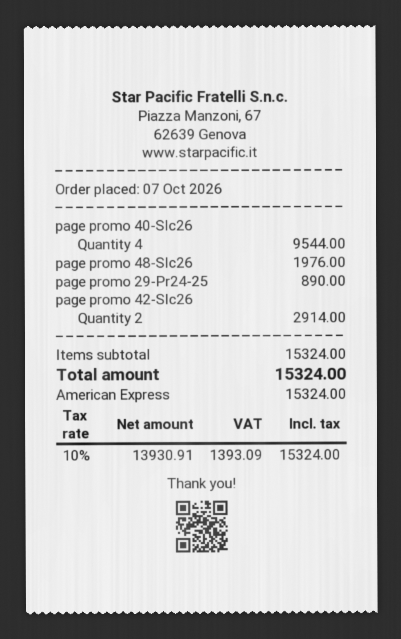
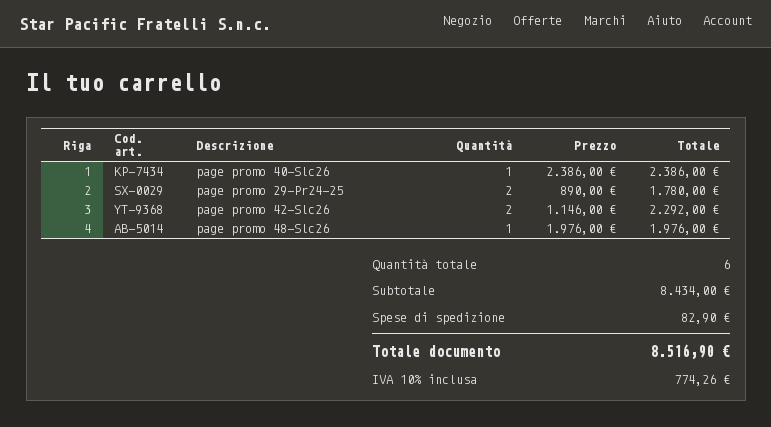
page promo 40-Slc26: 4 for 9544.00 -> 1 for 2386.00
page promo 29-Pr24-25: 1 for 890.00 -> 2 for 1780.00
page promo 42-Slc26: 2 for 2914.00 -> 2 for 2292.00
subtotal: 15324.00 -> 8434.00
shipping: none -> 82.90
tax: 10% = 1393.09 -> 10% = 774.26
total: 15324.00 -> 8516.90

